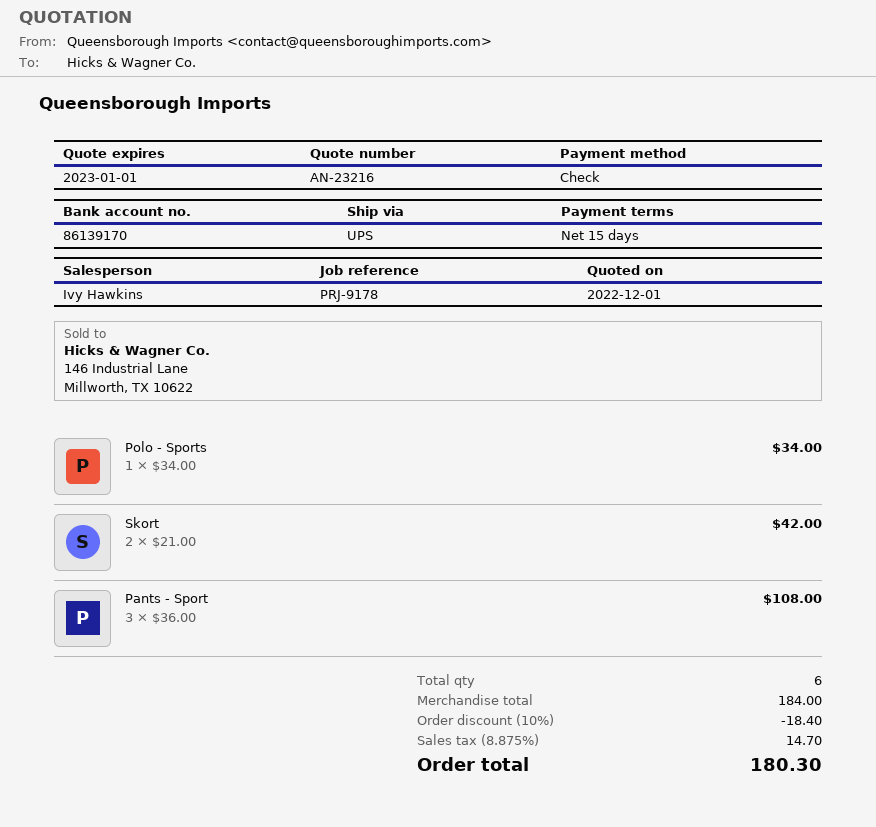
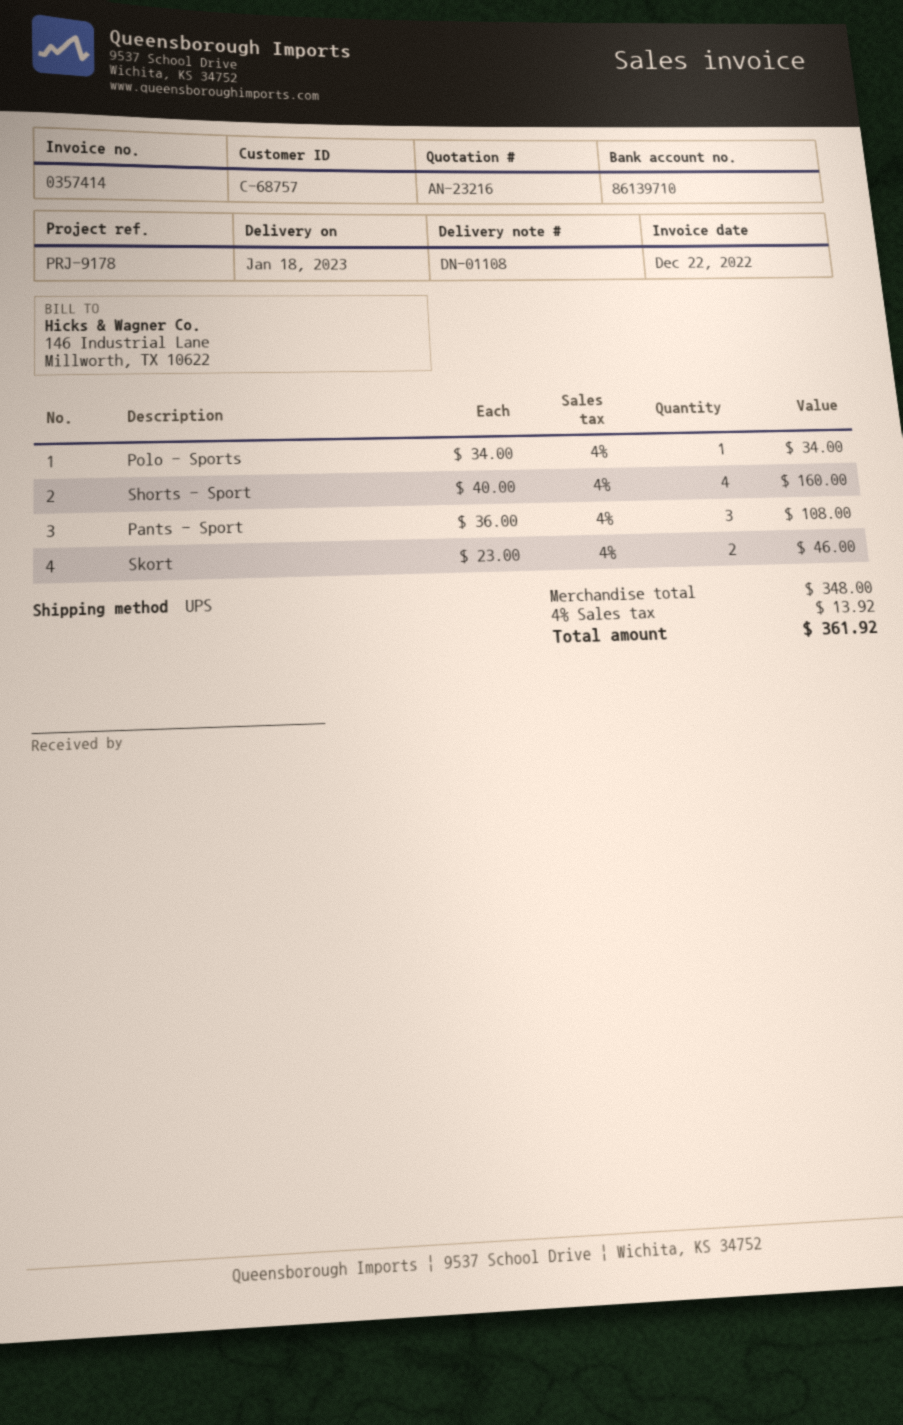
bank account: 86139170 -> 86139710
Skort: 2 x 21.00 = 42.00 -> 2 x 23.00 = 46.00
Shorts - Sport: none -> 4 x 40.00 = 160.00
subtotal: 184.00 -> 348.00
discount: 10% = 18.40 -> none
tax: 8.875% = 14.70 -> 4% = 13.92
total: 180.30 -> 361.92

